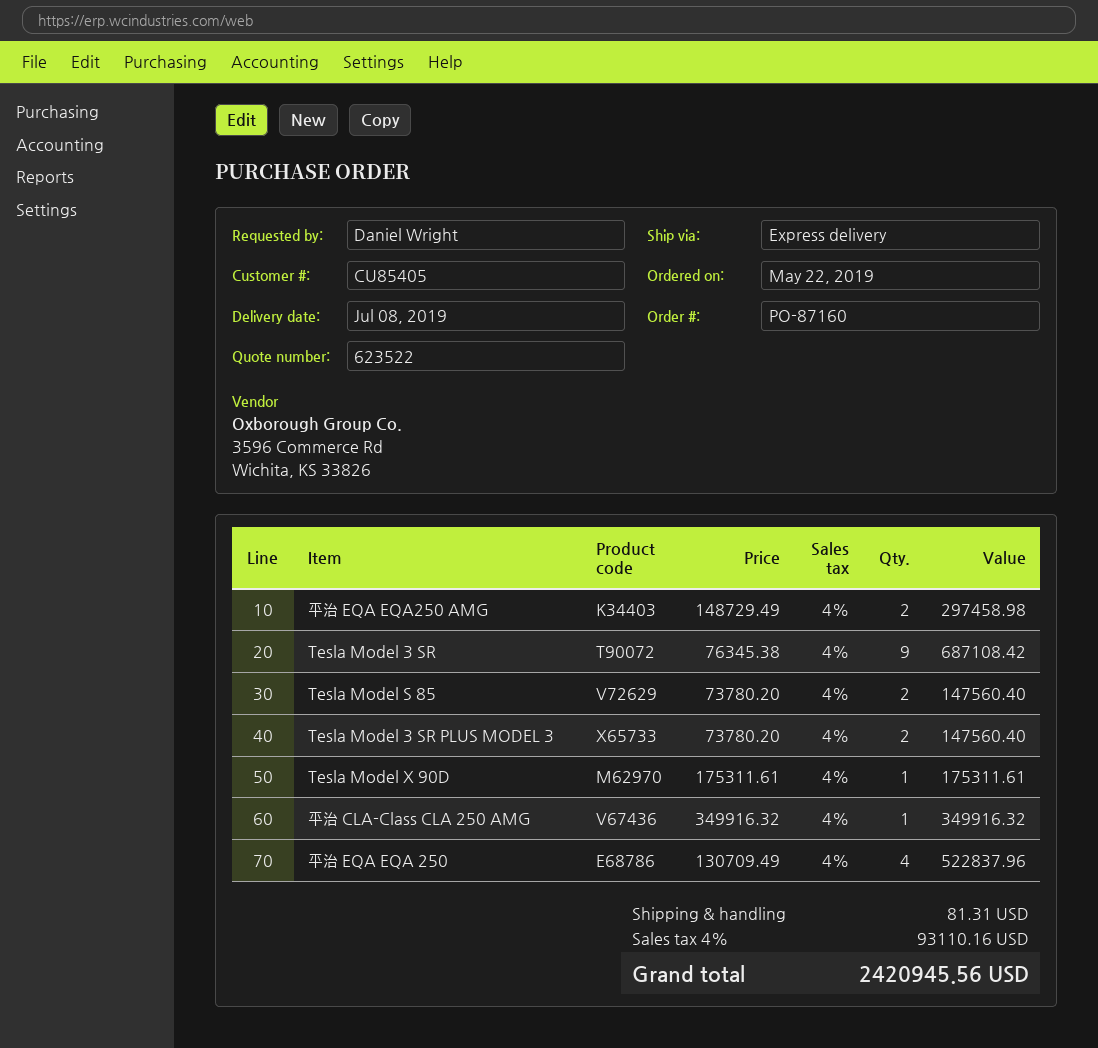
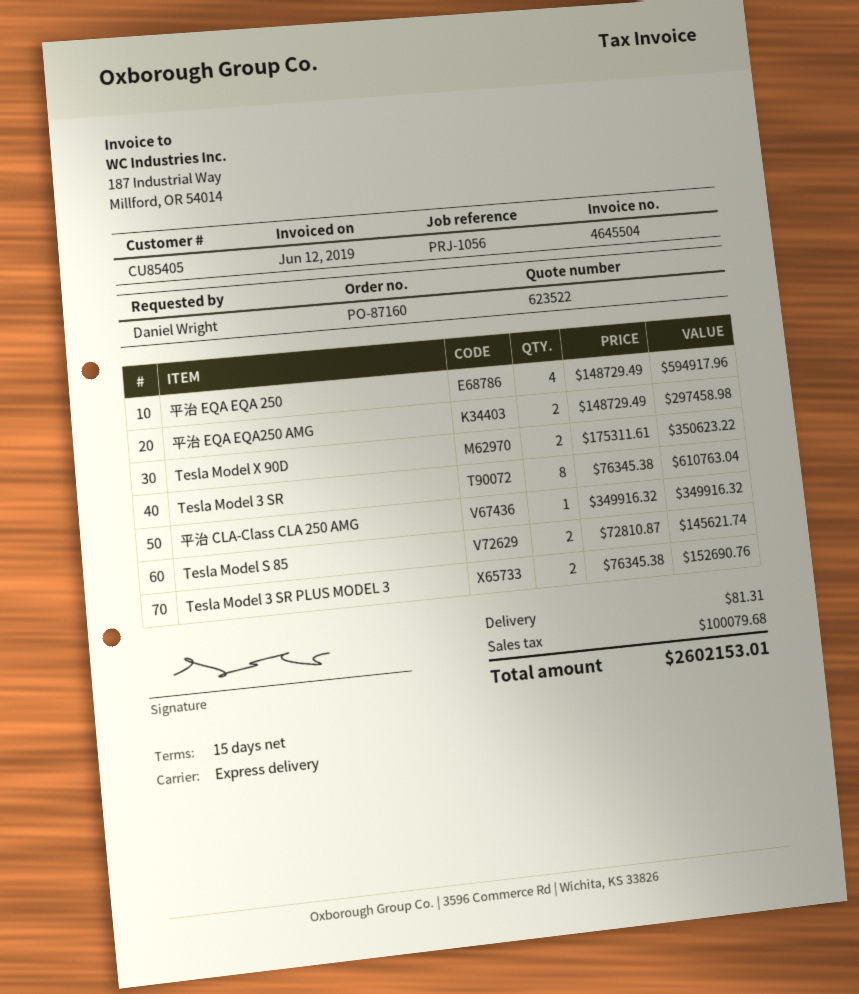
Tesla Model 3 SR: 9 x 76345.38 = 687108.42 -> 8 x 76345.38 = 610763.04
Tesla Model S 85: 2 x 73780.20 = 147560.40 -> 2 x 72810.87 = 145621.74
Tesla Model 3 SR PLUS MODEL 3: 2 x 73780.20 = 147560.40 -> 2 x 76345.38 = 152690.76
Tesla Model X 90D: 1 x 175311.61 = 175311.61 -> 2 x 175311.61 = 350623.22
平治 EQA EQA 250: 4 x 130709.49 = 522837.96 -> 4 x 148729.49 = 594917.96
tax: 93110.16 -> 100079.68
total: 2420945.56 -> 2602153.01

